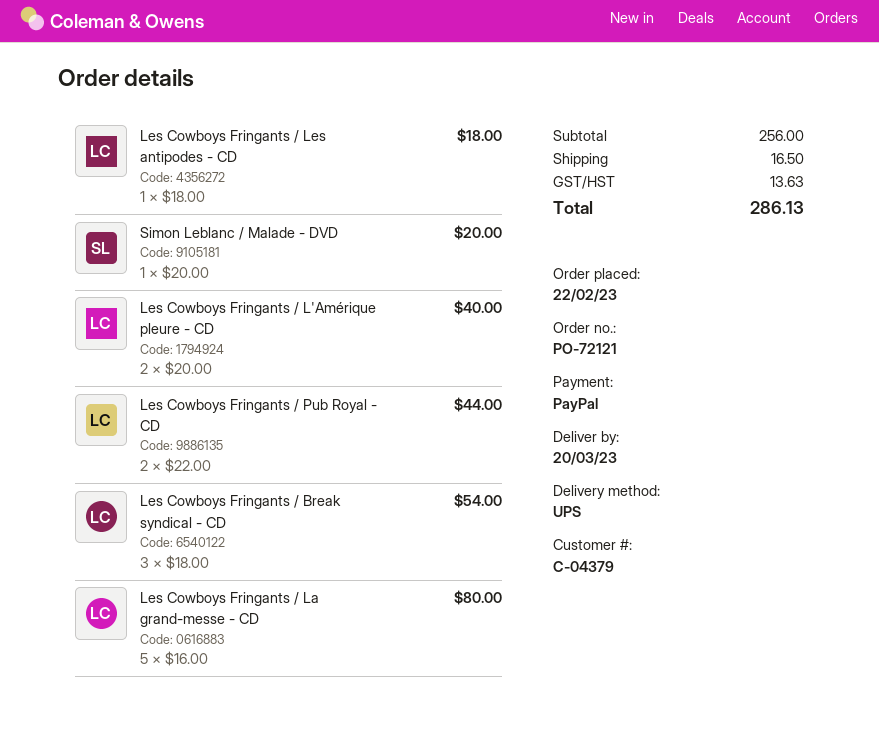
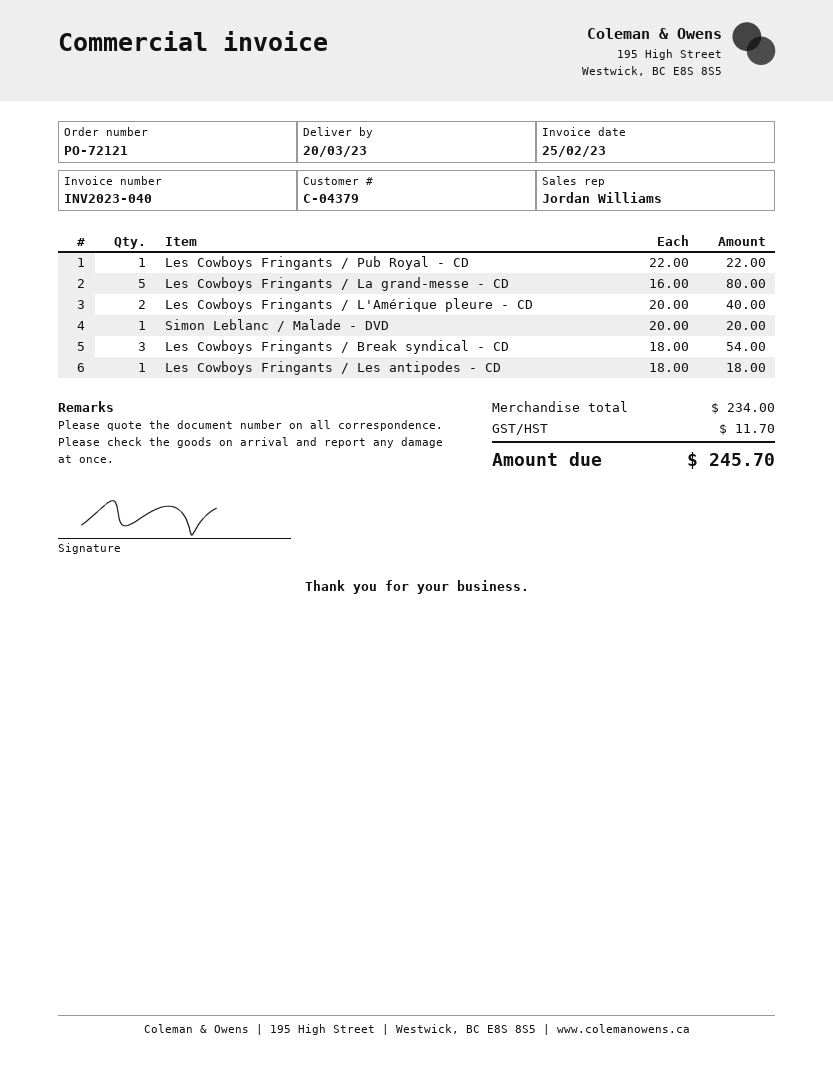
Les Cowboys Fringants / Pub Royal - CD: 2 x 22.00 = 44.00 -> 1 x 22.00 = 22.00
subtotal: 256.00 -> 234.00
shipping: 16.50 -> none
tax: 13.63 -> 11.70
total: 286.13 -> 245.70

